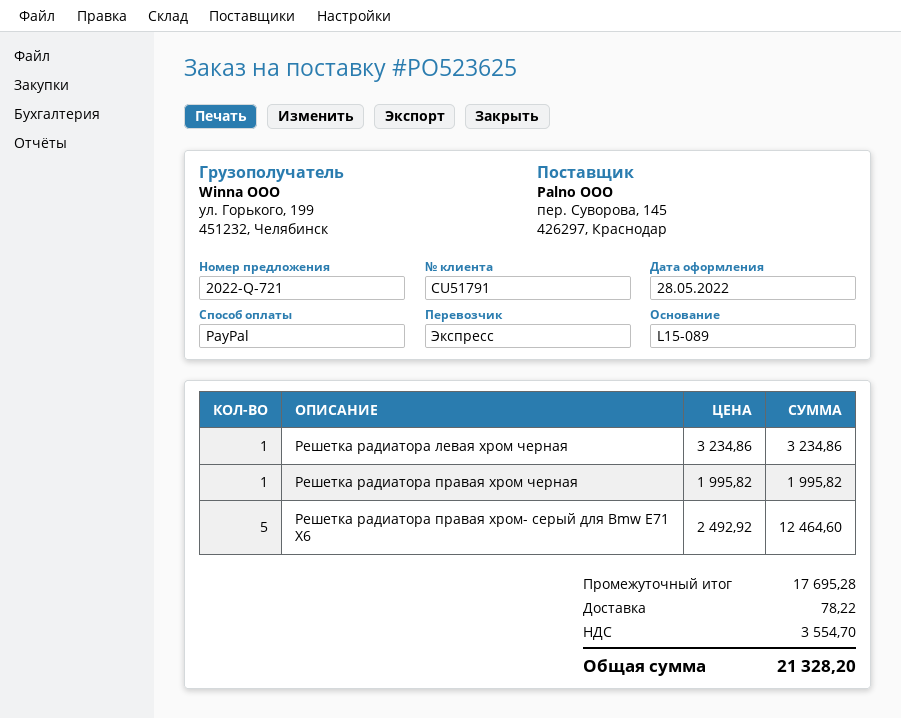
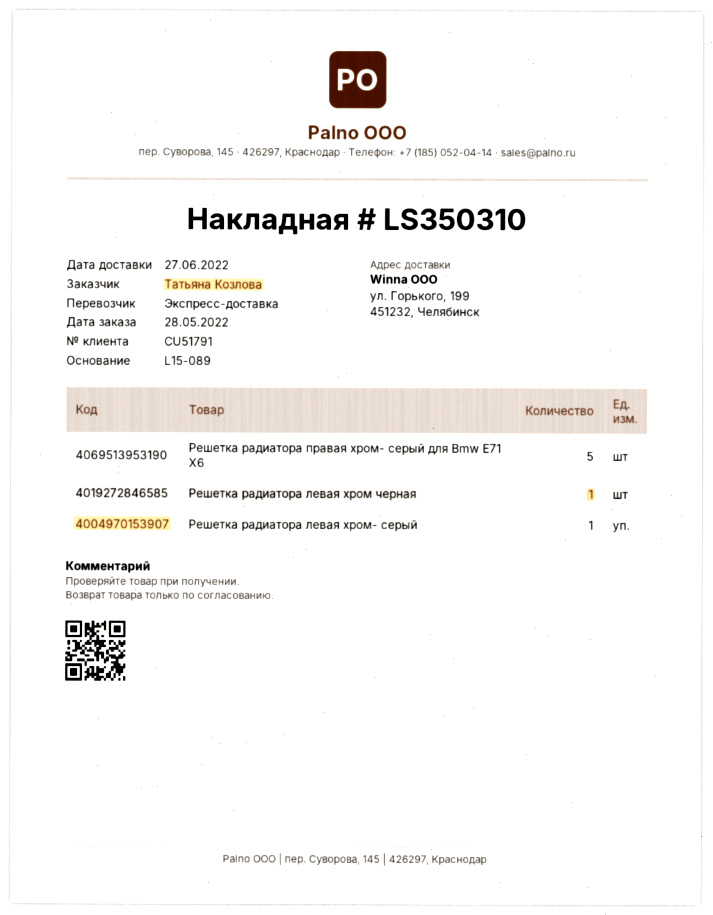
Решетка радиатора правая хром черная: 1 -> none
Решетка радиатора левая хром- серый: none -> 1

